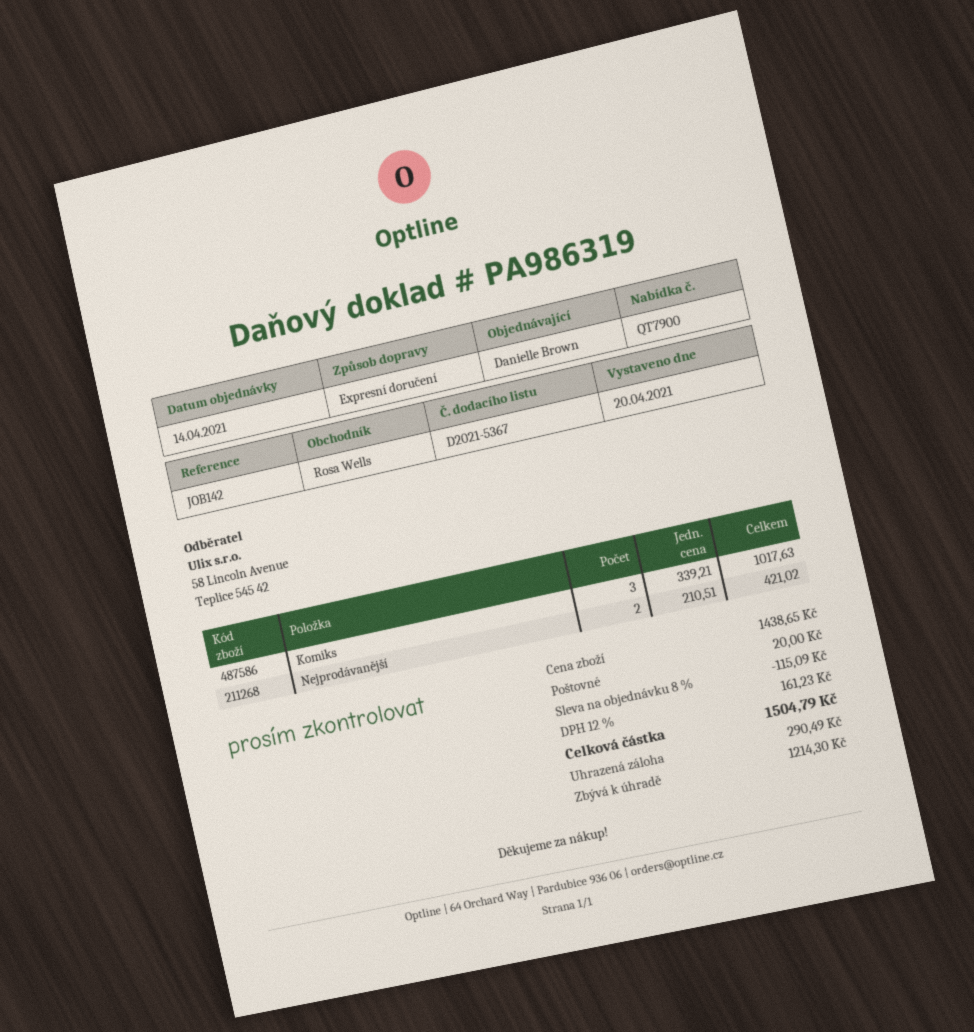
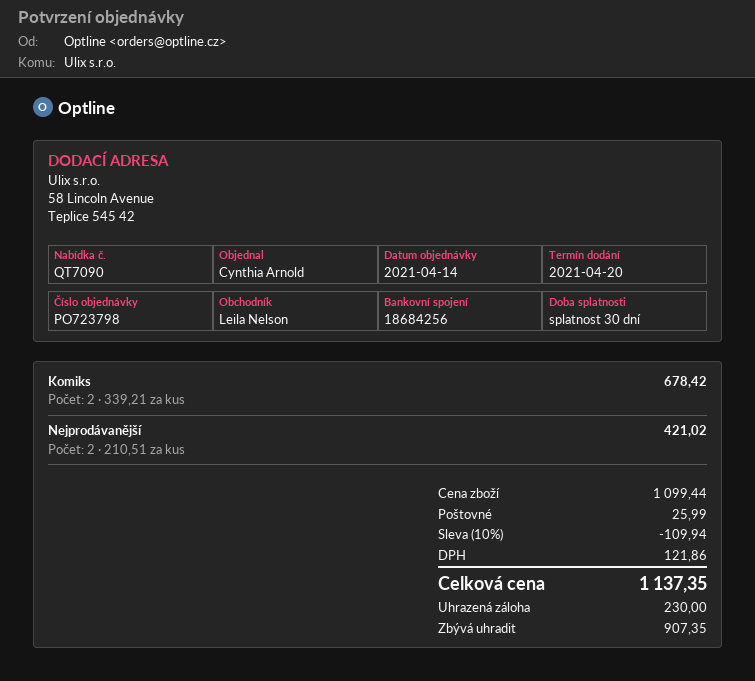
quote number: QT7900 -> QT7090
ordered by: Danielle Brown -> Cynthia Arnold
sales rep: Rosa Wells -> Leila Nelson
Komiks: 3 x 339.21 = 1017.63 -> 2 x 339.21 = 678.42
subtotal: 1438.65 -> 1099.44
discount: 8% = 115.09 -> 10% = 109.94
shipping: 20.00 -> 25.99
tax: 161.23 -> 121.86
total: 1504.79 -> 1137.35
deposit: 290.49 -> 230.00
balance: 1214.30 -> 907.35

